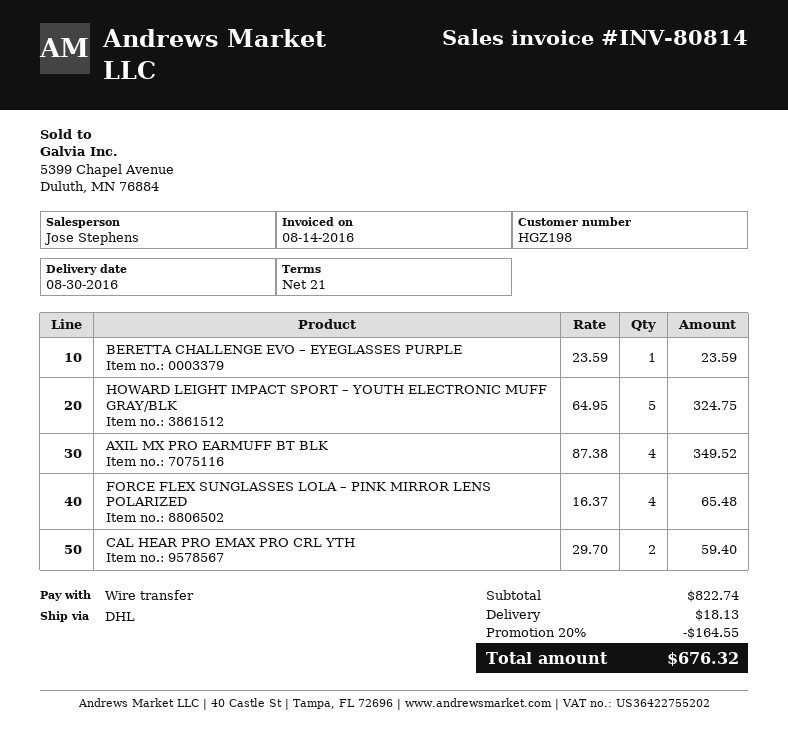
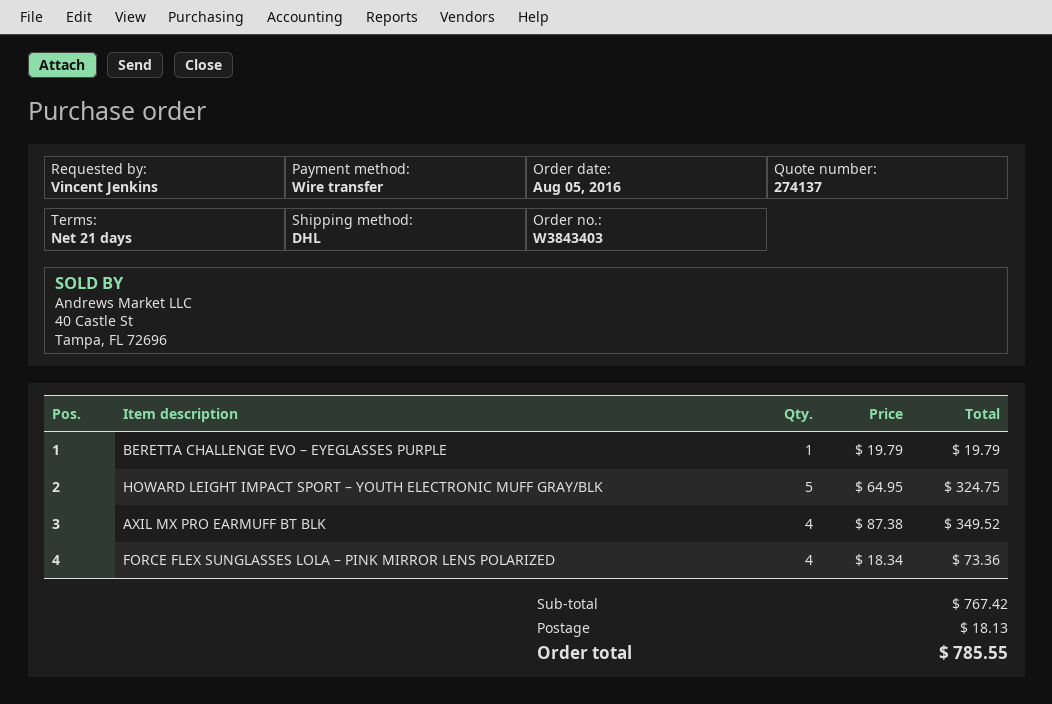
BERETTA CHALLENGE EVO – EYEGLASSES PURPLE: 1 x 23.59 = 23.59 -> 1 x 19.79 = 19.79
FORCE FLEX SUNGLASSES LOLA – PINK MIRROR LENS POLARIZED: 4 x 16.37 = 65.48 -> 4 x 18.34 = 73.36
CAL HEAR PRO EMAX PRO CRL YTH: 2 x 29.70 = 59.40 -> none
subtotal: 822.74 -> 767.42
discount: 20% = 164.55 -> none
total: 676.32 -> 785.55

